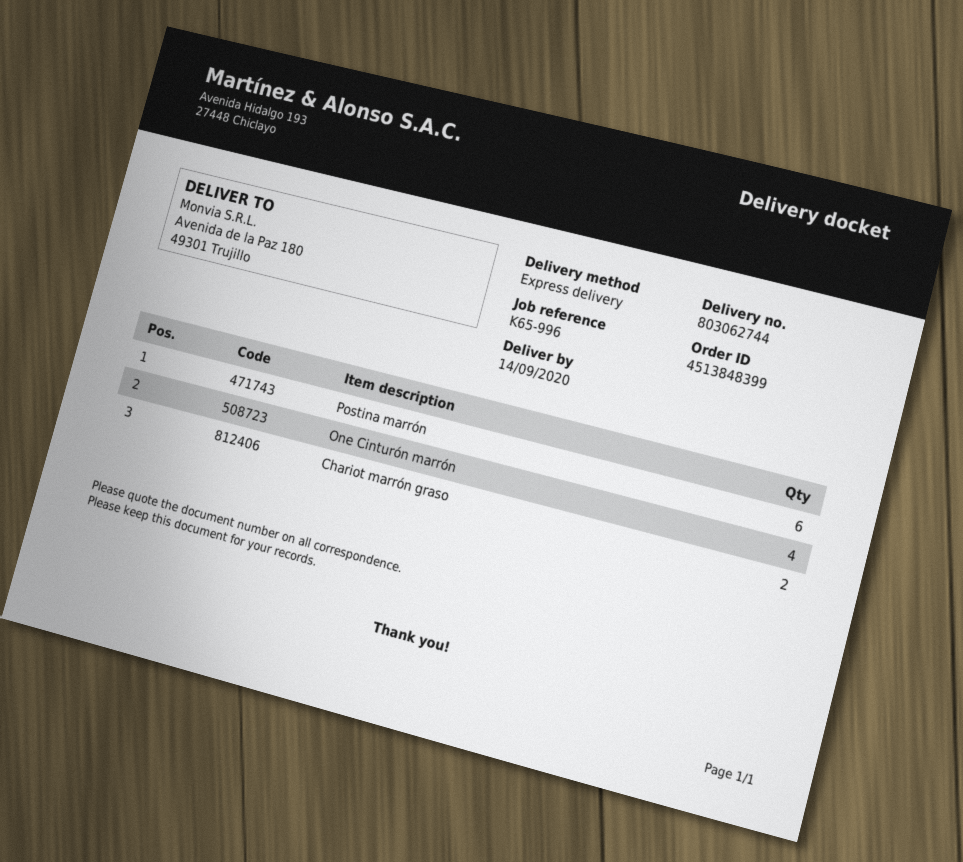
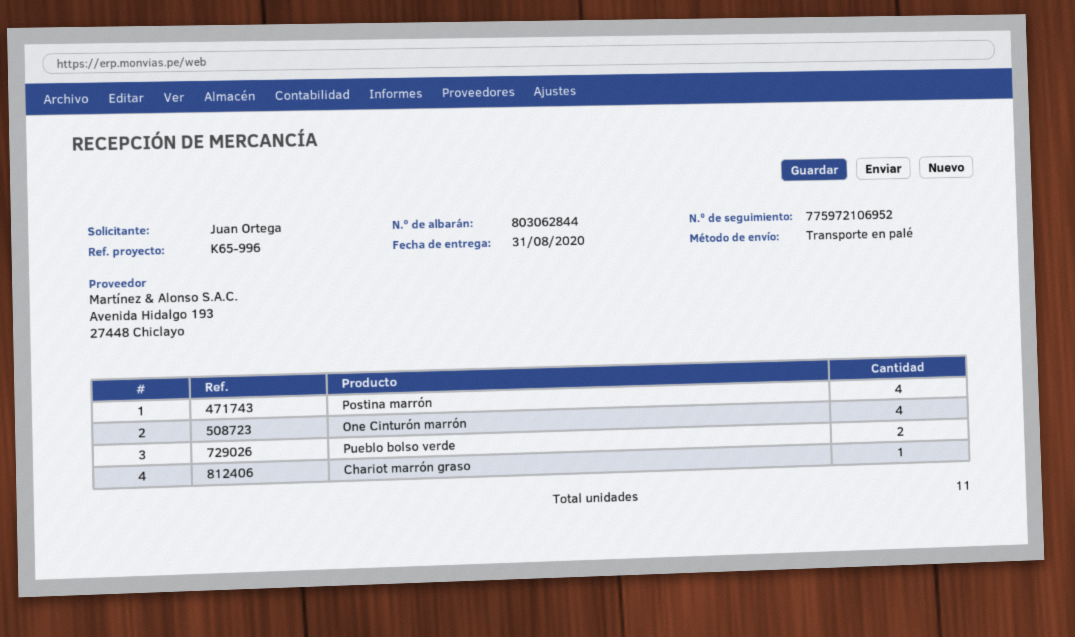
delivery note number: 803062744 -> 803062844
delivery date: 2020-09-14 -> 2020-08-31
shipping method: express -> pallet freight
Postina marrón: 6 -> 4
Chariot marrón graso: 2 -> 1
Pueblo bolso verde: none -> 2

